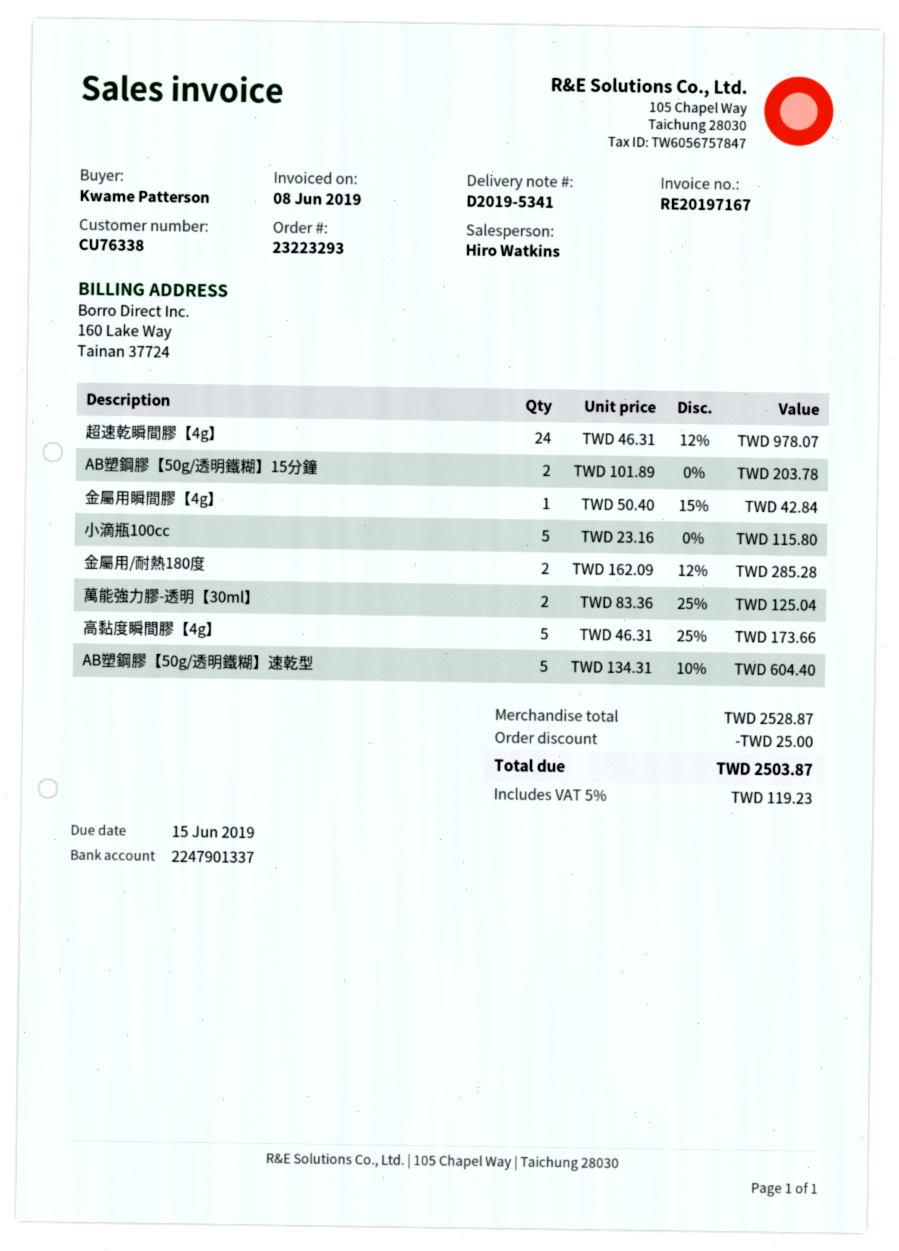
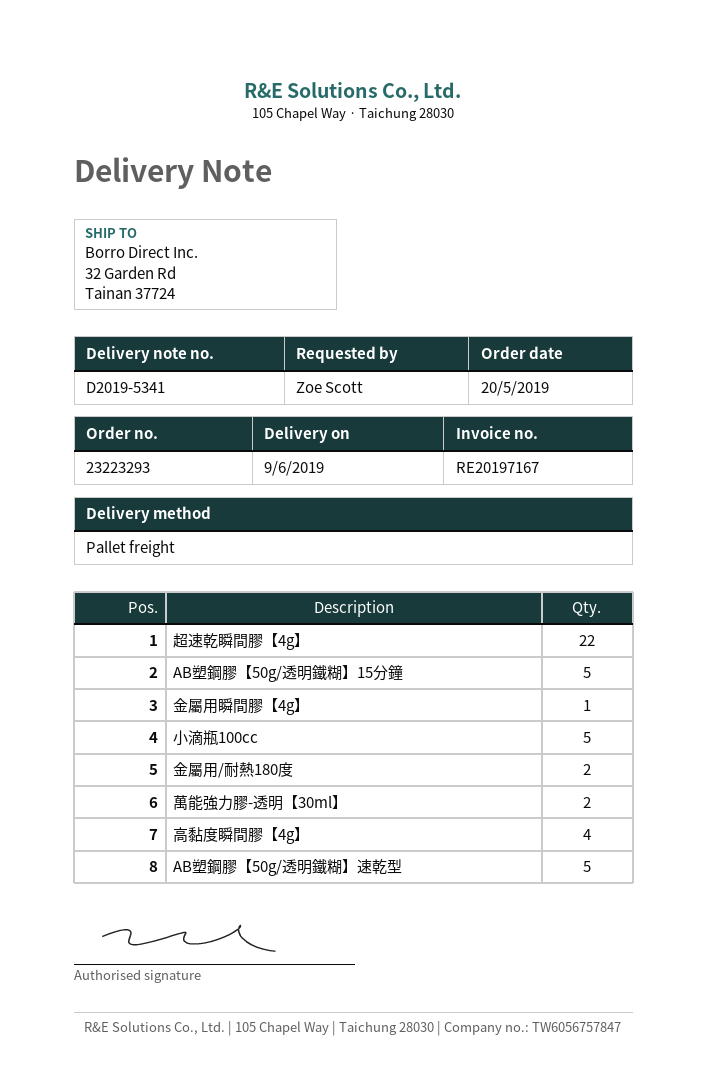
ordered by: Kwame Patterson -> Zoe Scott
超速乾瞬間膠【4g】: 24 -> 22
AB塑鋼膠【50g/透明鐵糊】15分鐘: 2 -> 5
高黏度瞬間膠【4g】: 5 -> 4

